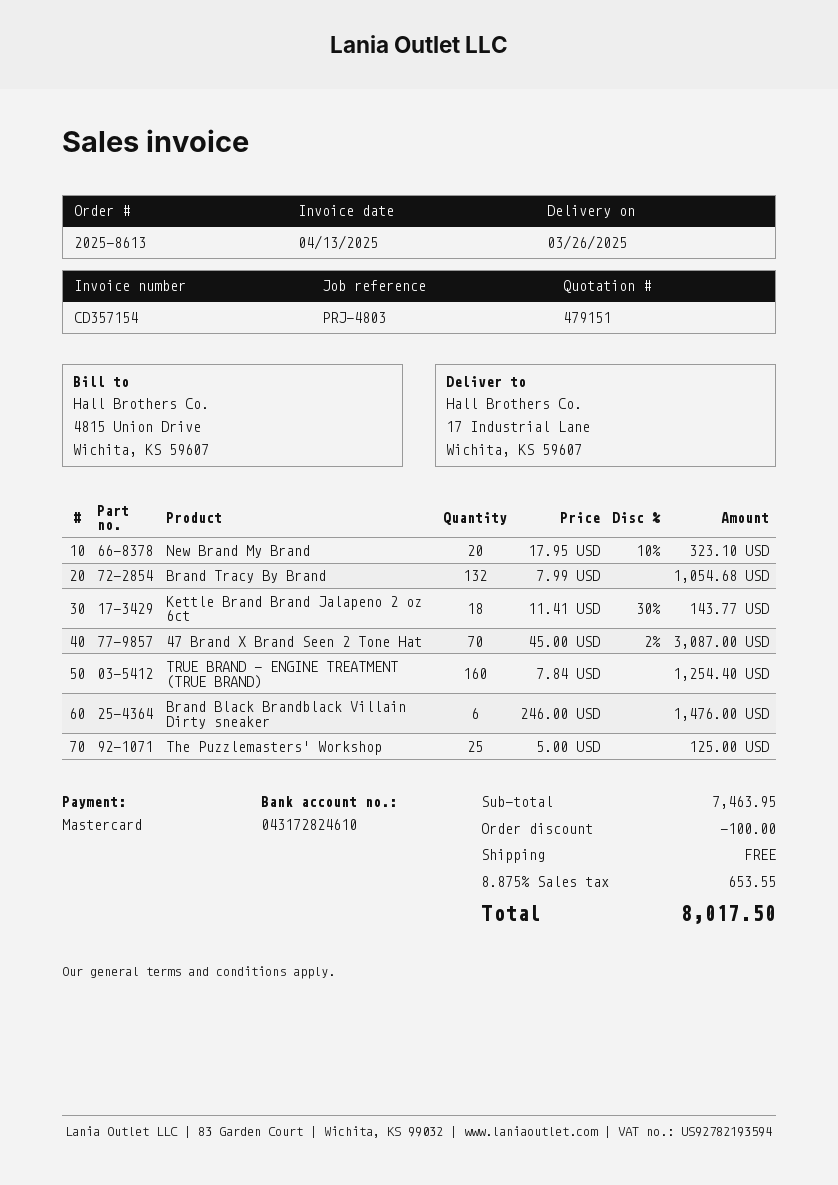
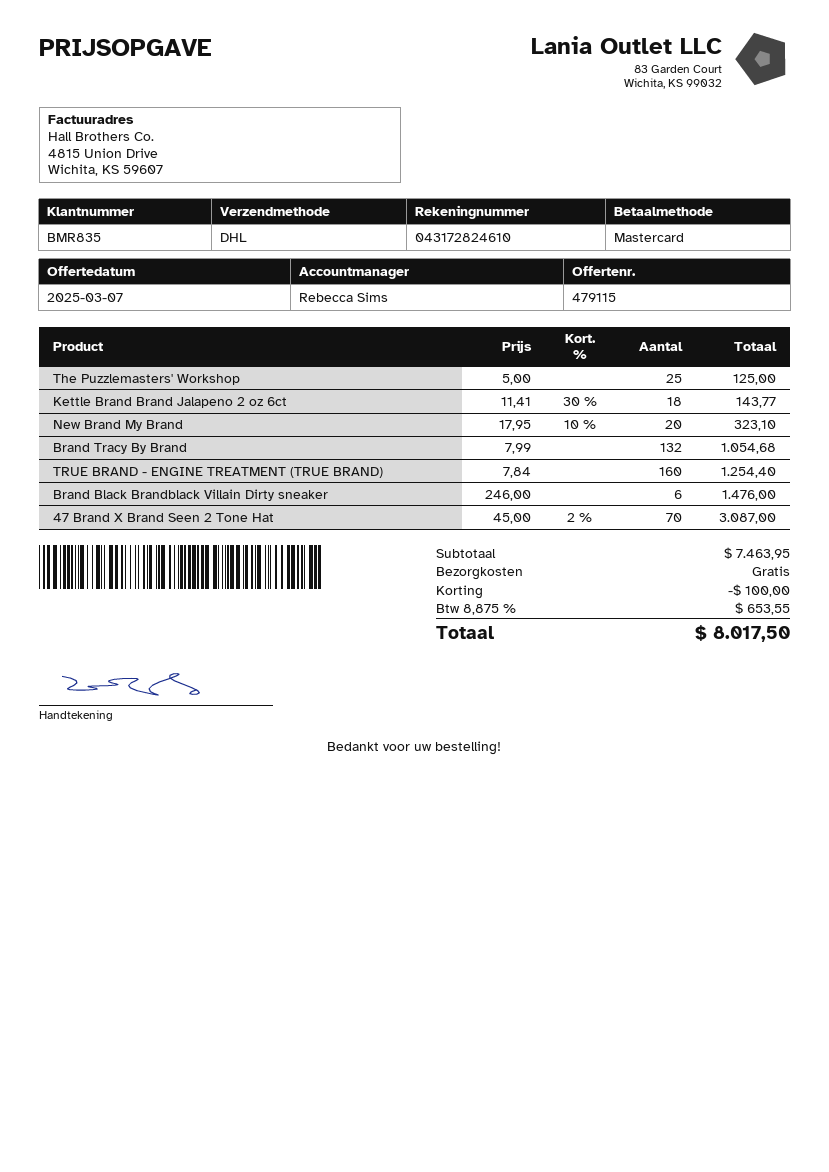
quote number: 479151 -> 479115

